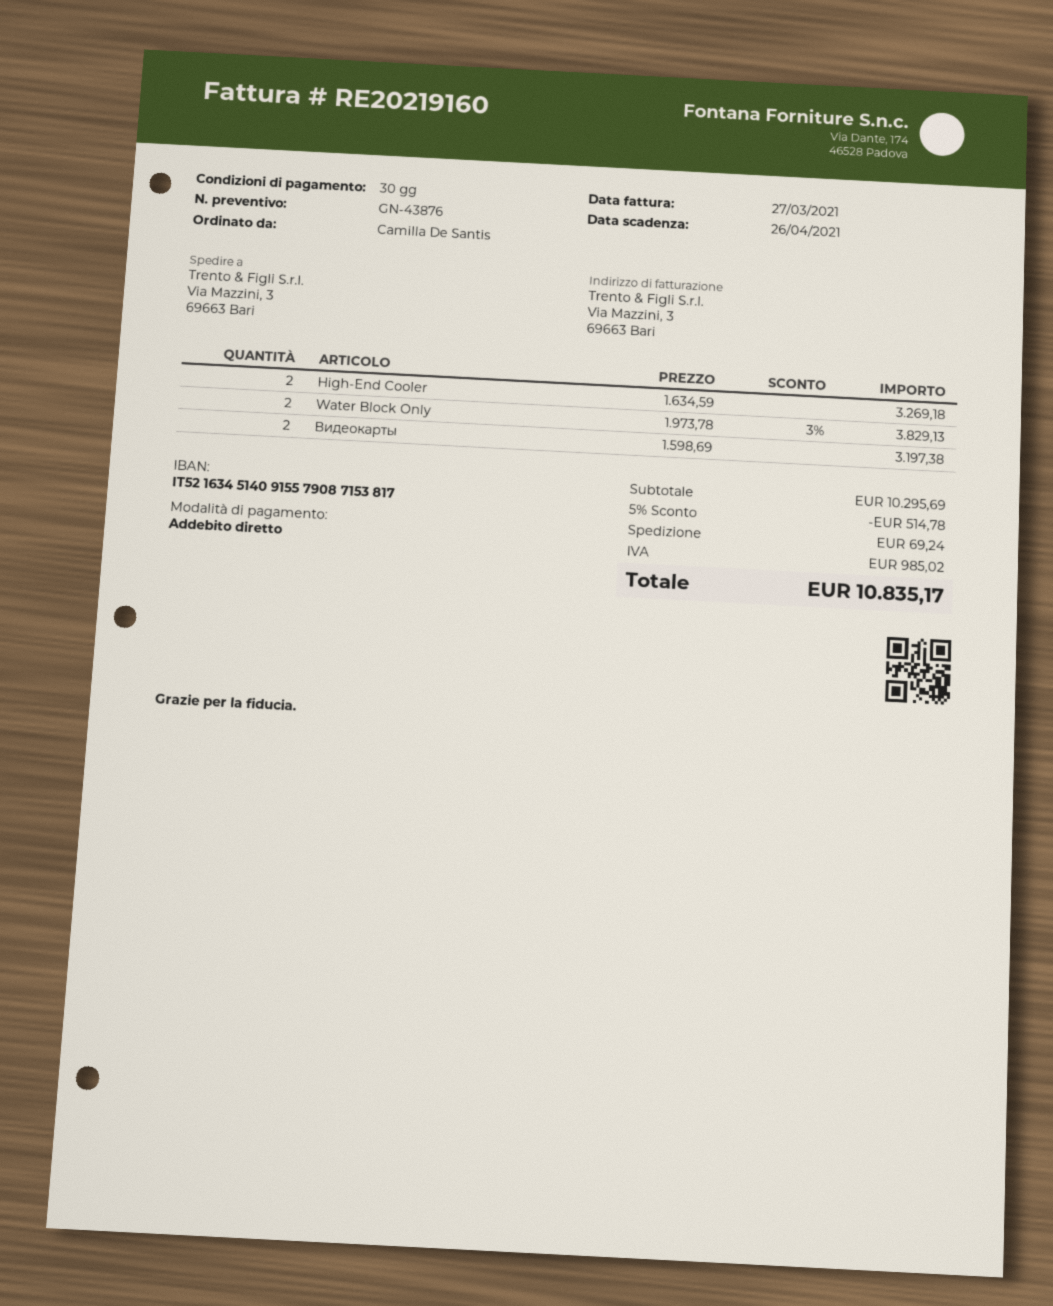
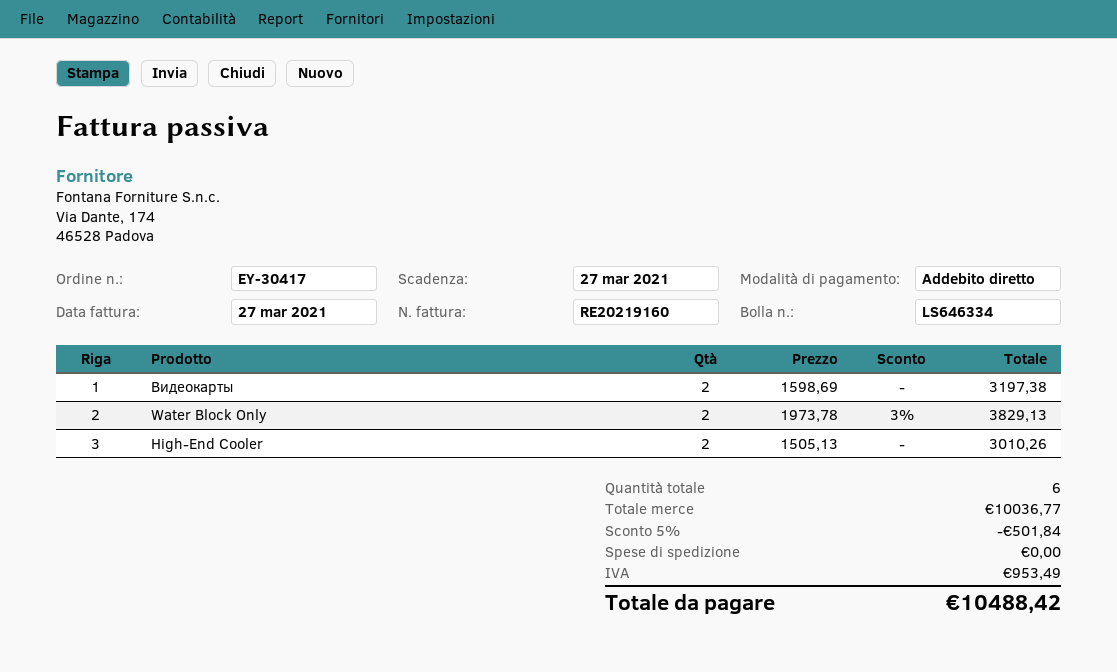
due date: 2021-04-26 -> 2021-03-27
High-End Cooler: 2 x 1634.59 = 3269.18 -> 2 x 1505.13 = 3010.26
subtotal: 10295.69 -> 10036.77
discount: 5% = 514.78 -> 5% = 501.84
shipping: 69.24 -> 0.00
tax: 985.02 -> 953.49
total: 10835.17 -> 10488.42

